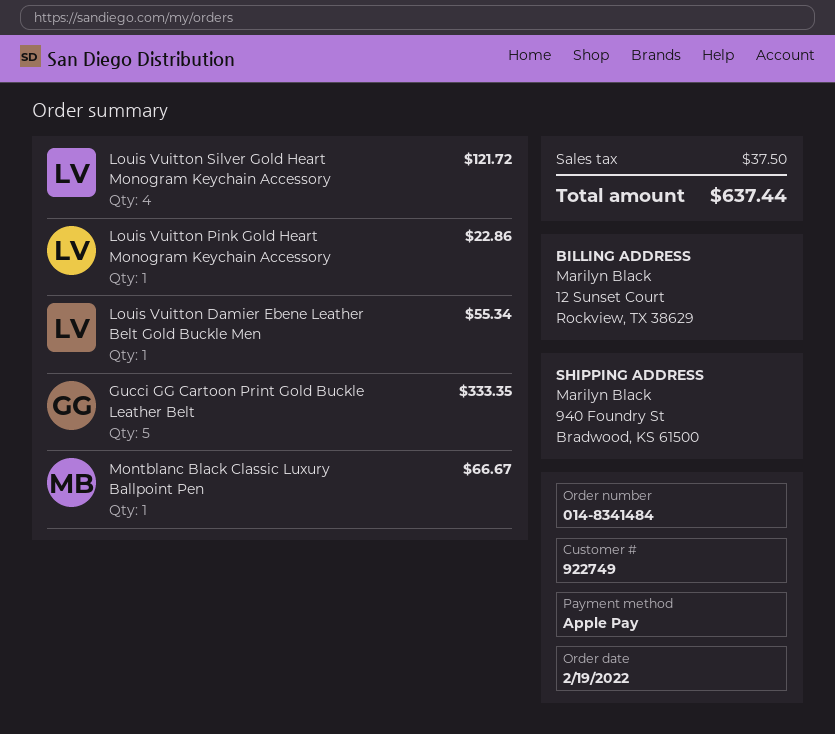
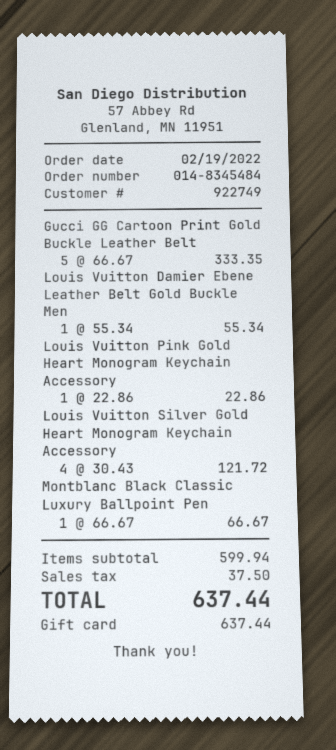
order number: 014-8341484 -> 014-8345484
payment method: Apple Pay -> gift card

